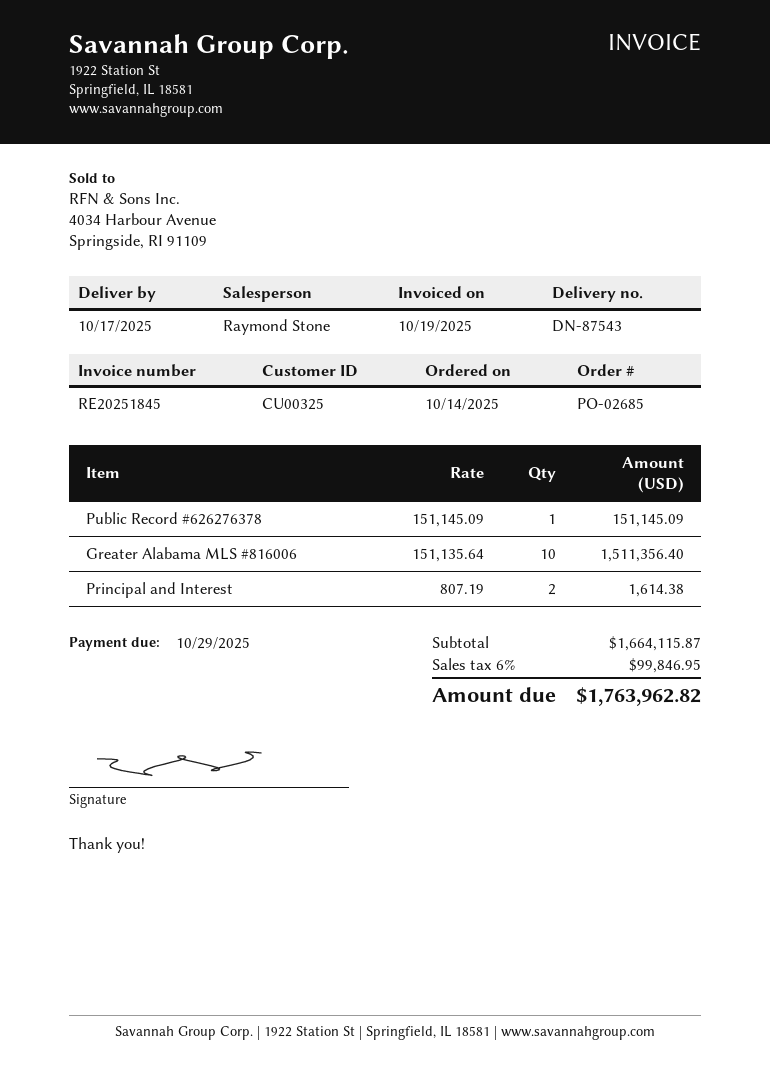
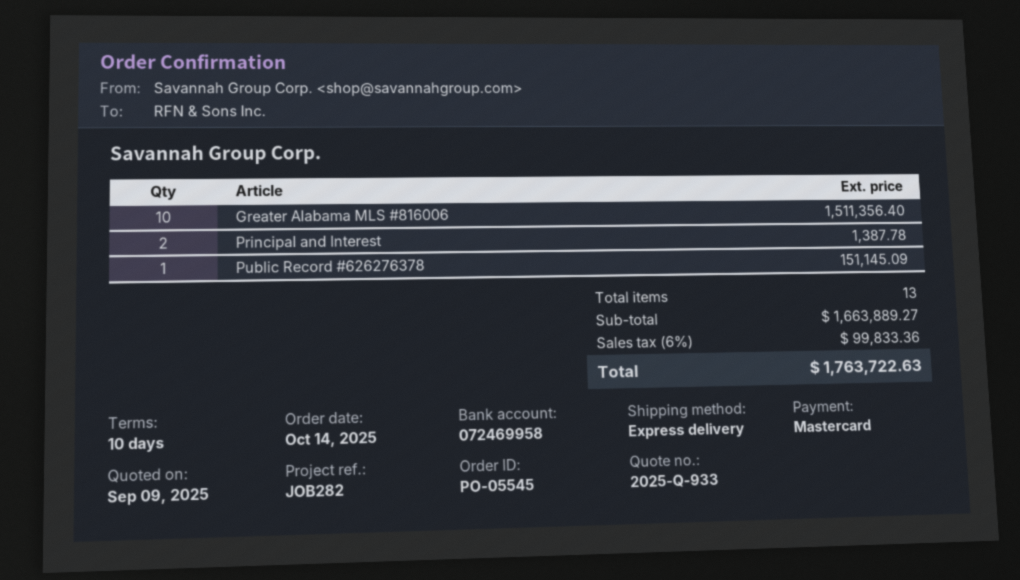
order number: PO-02685 -> PO-05545
Principal and Interest: 2 for 1614.38 -> 2 for 1387.78
subtotal: 1664115.87 -> 1663889.27
tax: 6% = 99846.95 -> 6% = 99833.36
total: 1763962.82 -> 1763722.63

